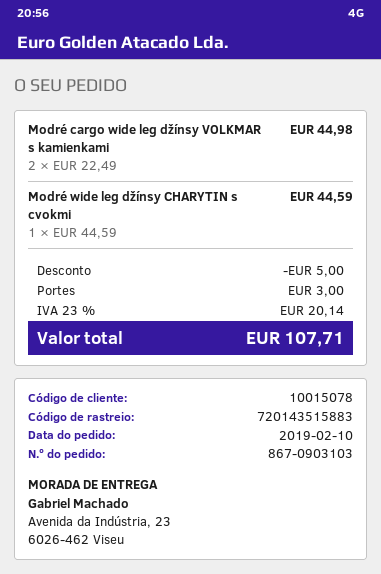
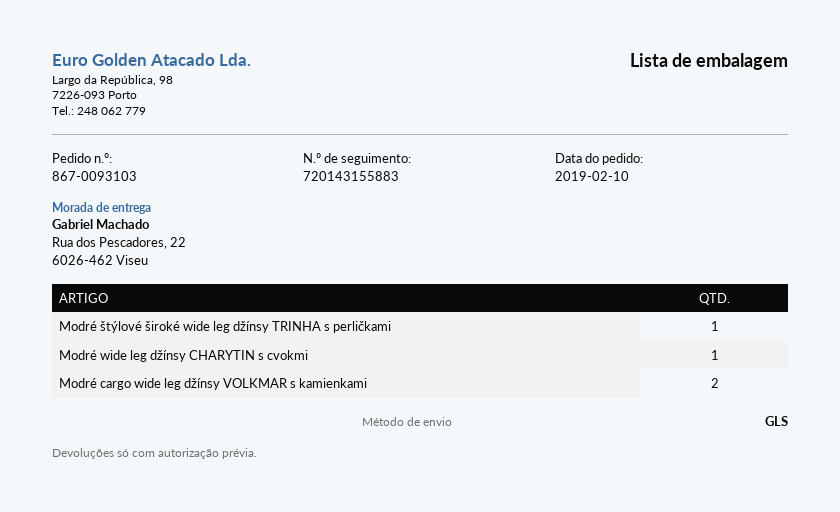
order number: 867-0903103 -> 867-0093103
tracking number: 720143515883 -> 720143155883
ship to: Avenida da Indústria, 23, 6026-462 Viseu -> Rua dos Pescadores, 22, 6026-462 Viseu
Modré štýlové široké wide leg džínsy TRINHA s perličkami: none -> 1

